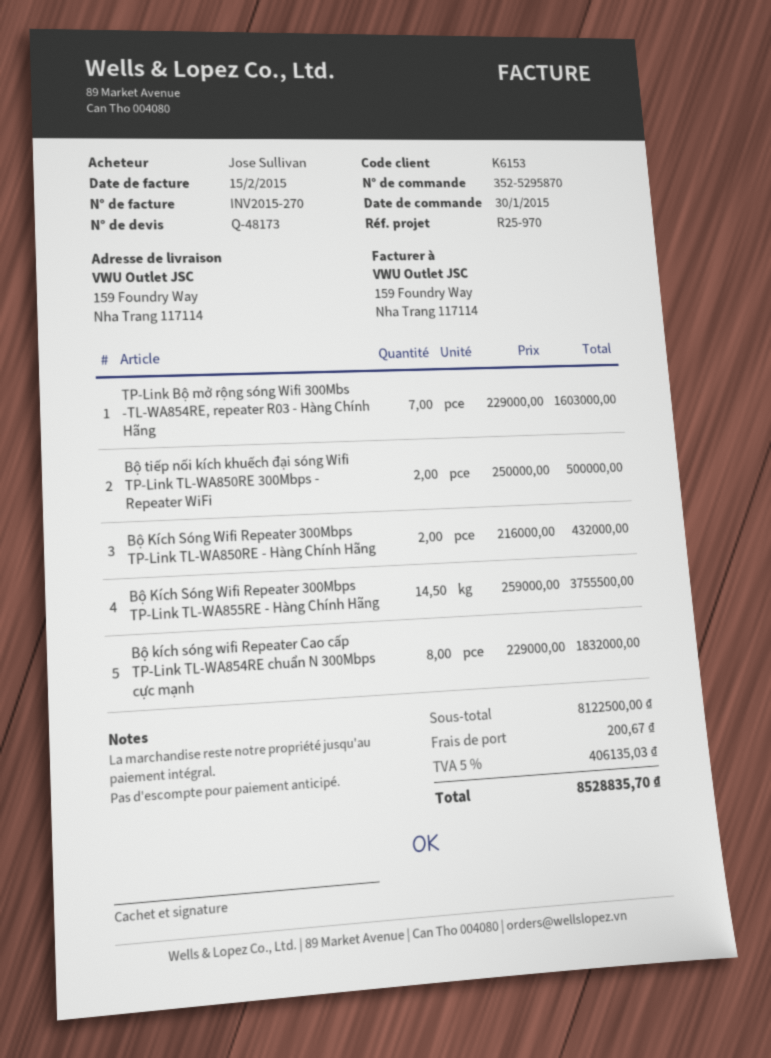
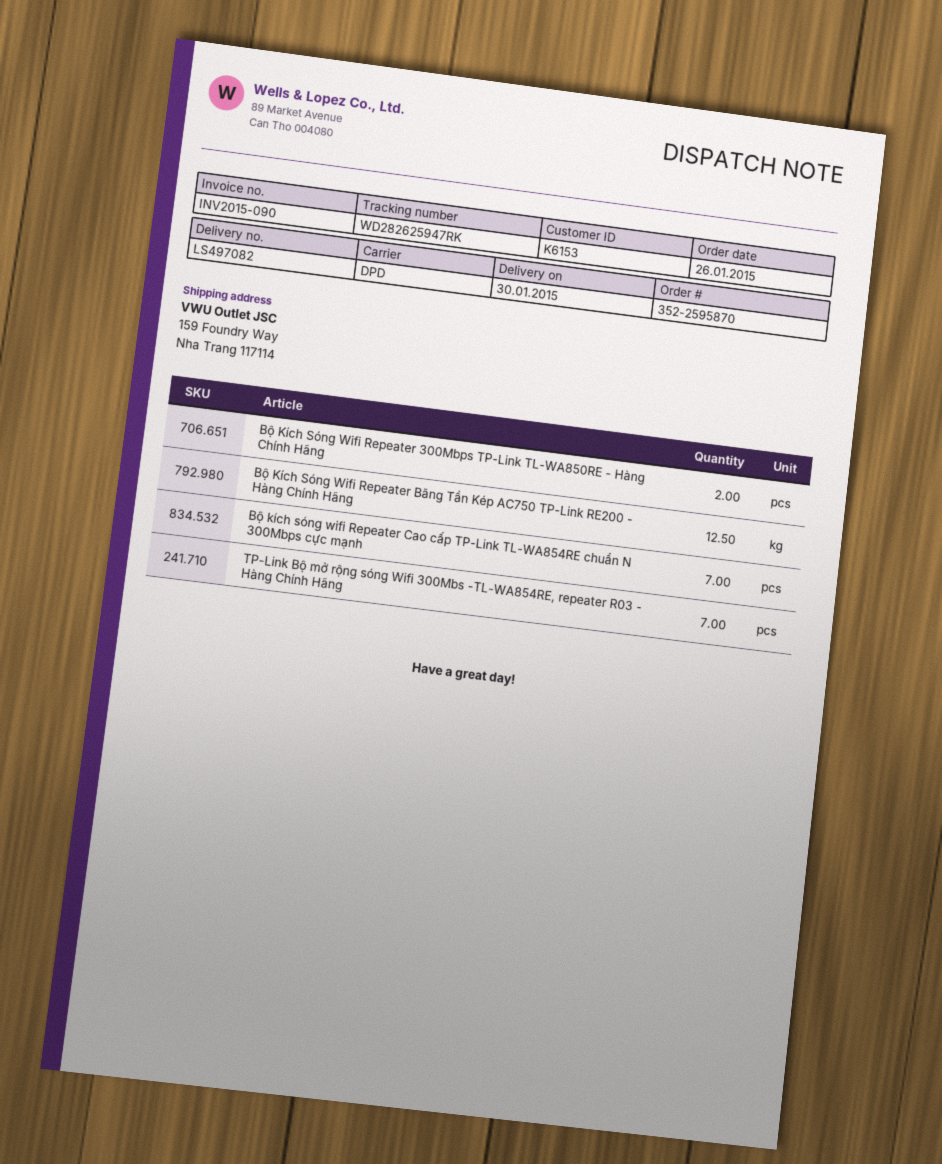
order number: 352-5295870 -> 352-2595870
order date: 2015-01-30 -> 2015-01-26
invoice number: INV2015-270 -> INV2015-090
Bộ tiếp nối kích khuếch đại sóng Wifi TP-Link TL-WA850RE 300Mbps - Repeater WiFi: 2 -> none
Bộ Kích Sóng Wifi Repeater 300Mbps TP-Link TL-WA855RE - Hàng Chính Hãng: 14.5 -> none
Bộ kích sóng wifi Repeater Cao cấp TP-Link TL-WA854RE chuẩn N 300Mbps cực mạnh: 8 -> 7
Bộ Kích Sóng Wifi Repeater Băng Tần Kép AC750 TP-Link RE200 - Hàng Chính Hãng: none -> 12.5

